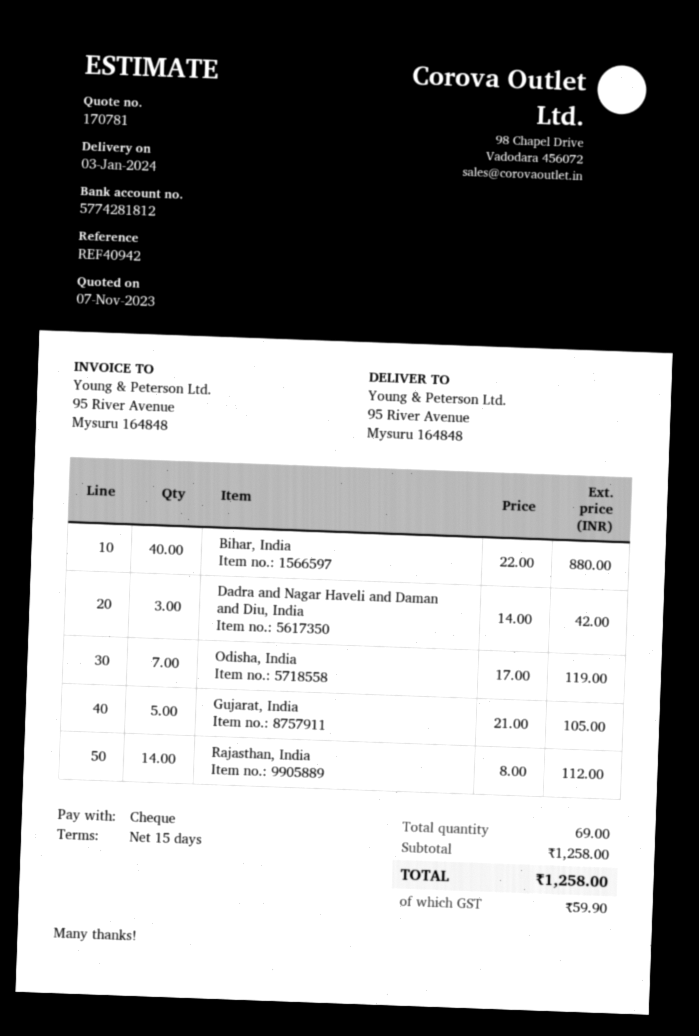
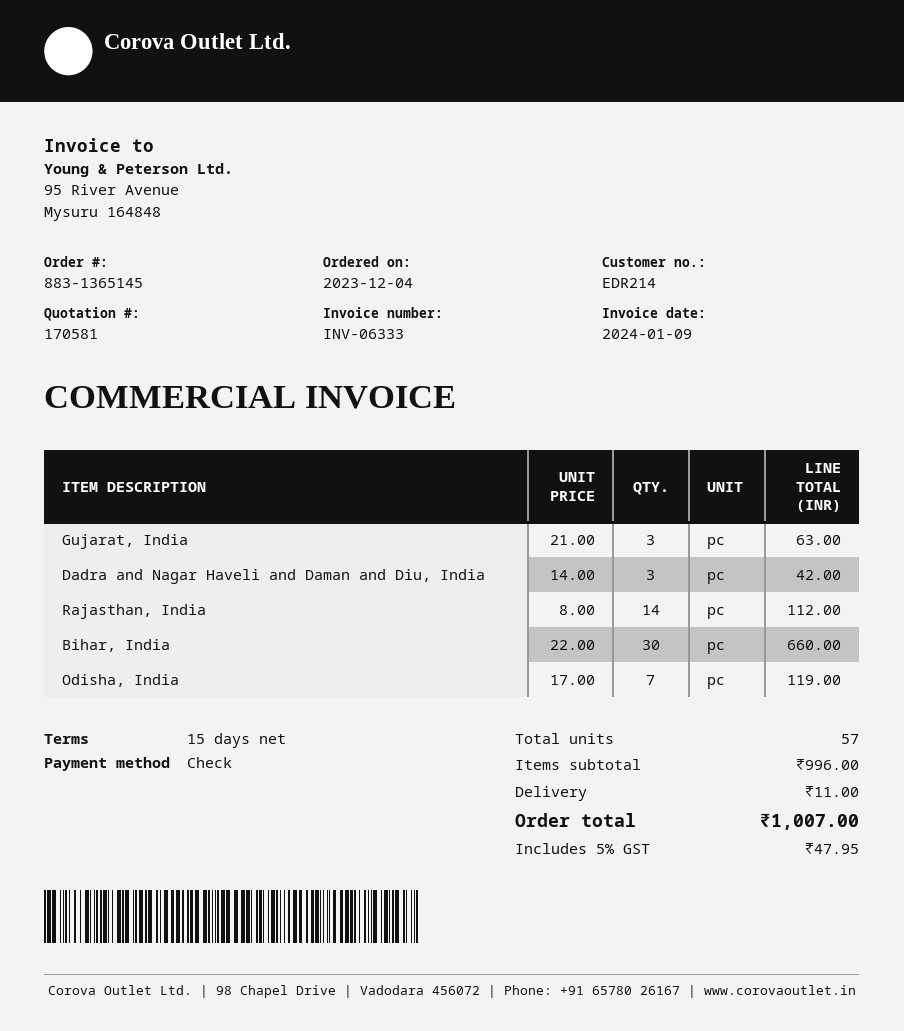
quote number: 170781 -> 170581
Bihar, India: 40 x 22.00 = 880.00 -> 30 x 22.00 = 660.00
Gujarat, India: 5 x 21.00 = 105.00 -> 3 x 21.00 = 63.00
total quantity: 69 -> 57
subtotal: 1258.00 -> 996.00
shipping: none -> 11.00
tax: 59.90 -> 47.95
total: 1258.00 -> 1007.00

